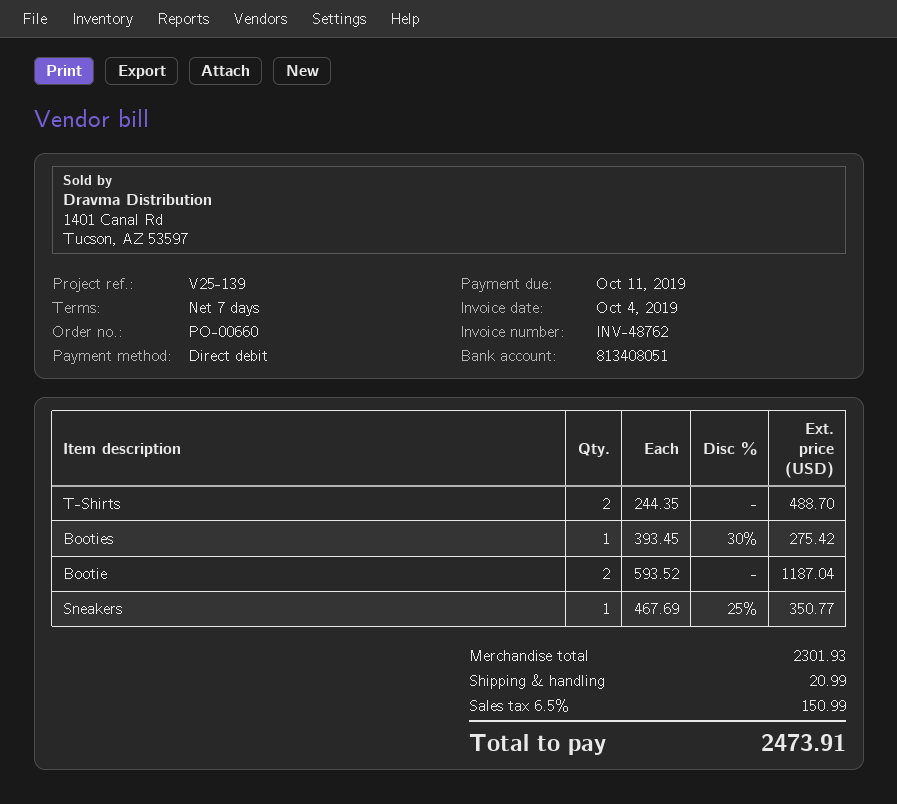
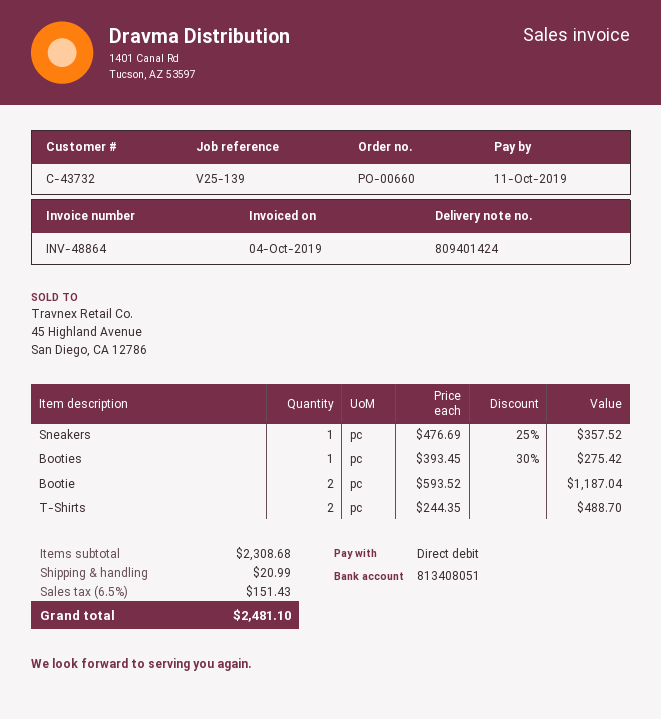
invoice number: INV-48762 -> INV-48864
Sneakers: 1 x 467.69 - 25% = 350.77 -> 1 x 476.69 - 25% = 357.52
subtotal: 2301.93 -> 2308.68
tax: 6.5% = 150.99 -> 6.5% = 151.43
total: 2473.91 -> 2481.10

